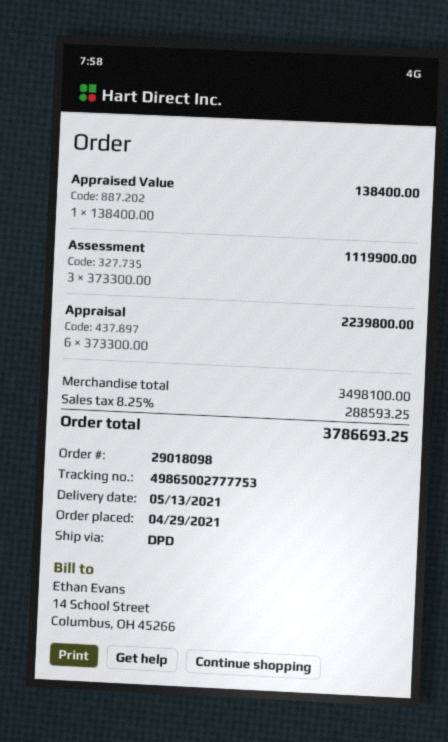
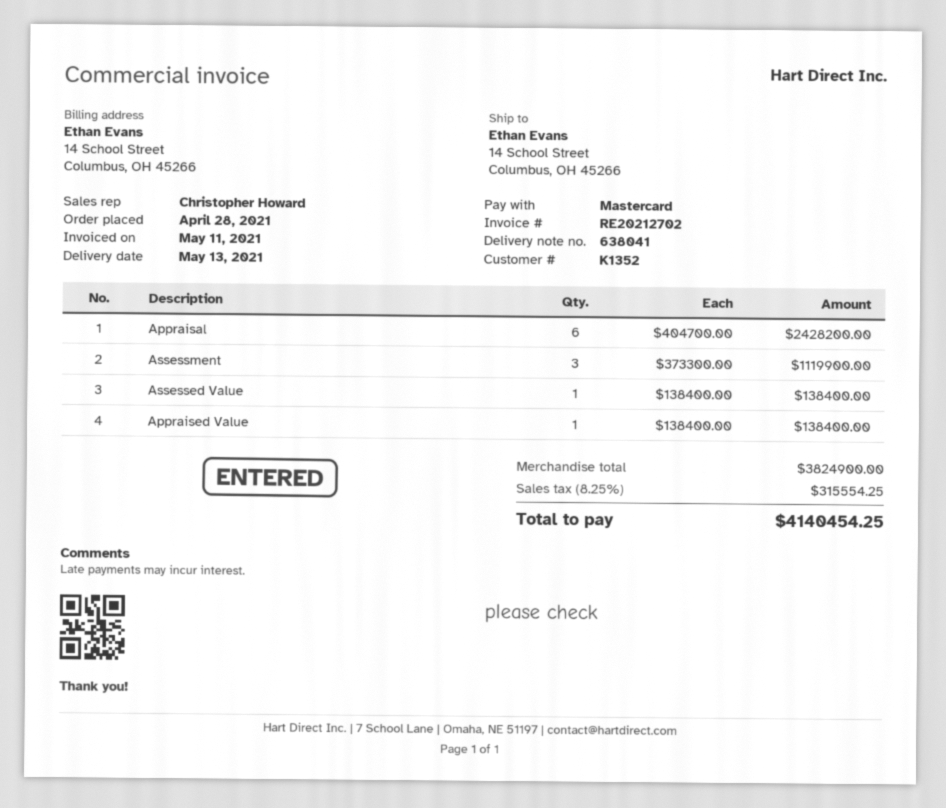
order date: 2021-04-29 -> 2021-04-28
Appraisal: 6 x 373300.00 = 2239800.00 -> 6 x 404700.00 = 2428200.00
Assessed Value: none -> 1 x 138400.00 = 138400.00
subtotal: 3498100.00 -> 3824900.00
tax: 8.25% = 288593.25 -> 8.25% = 315554.25
total: 3786693.25 -> 4140454.25

